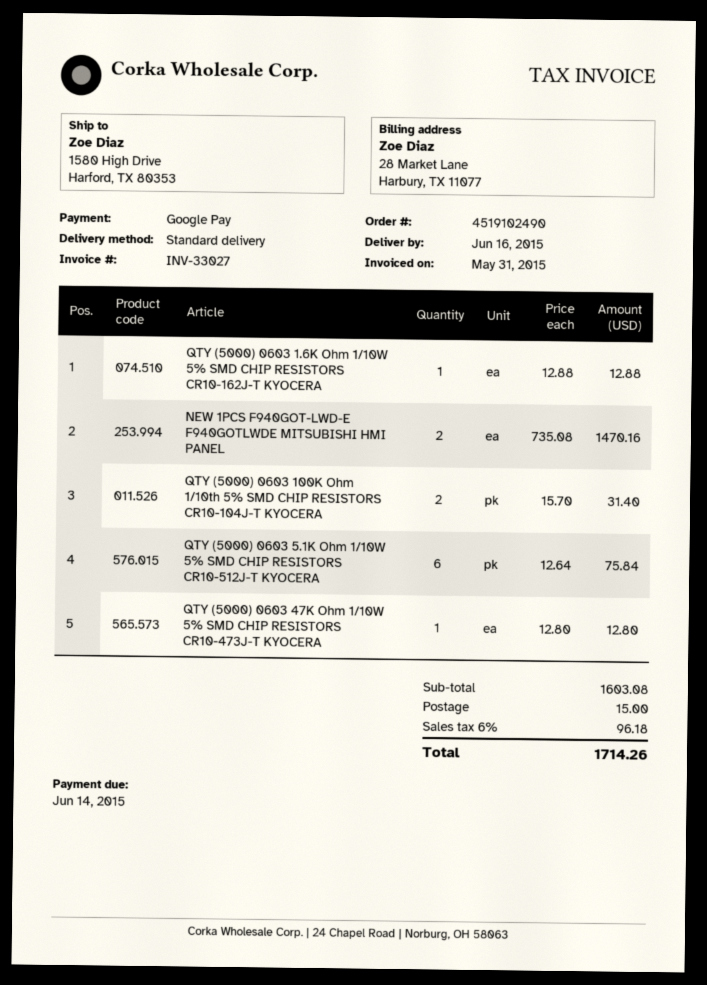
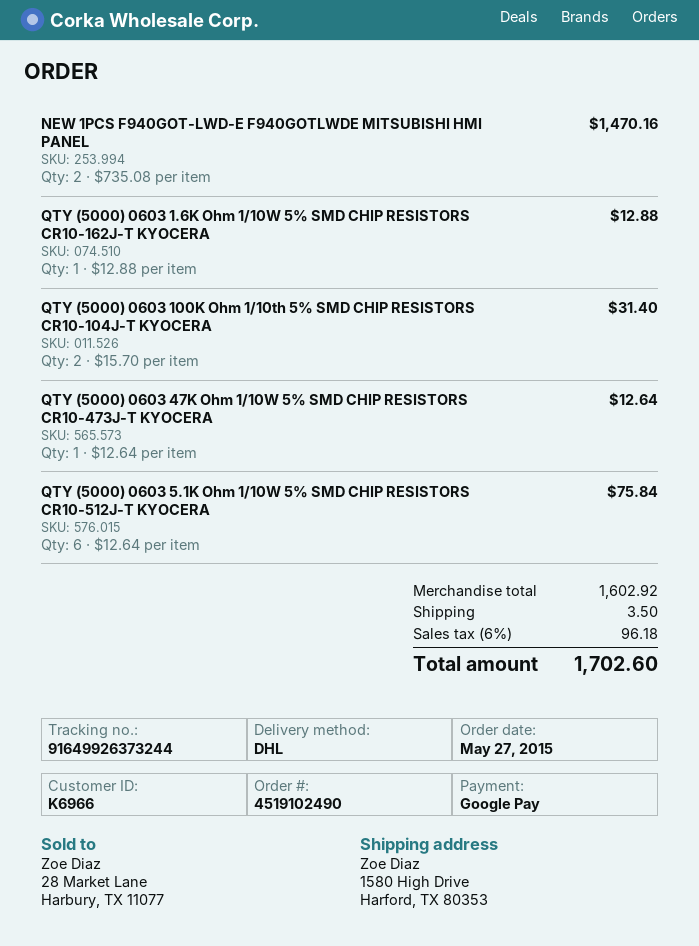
shipping method: standard -> DHL
QTY (5000) 0603 47K Ohm 1/10W 5% SMD CHIP RESISTORS CR10-473J-T KYOCERA: 1 x 12.80 = 12.80 -> 1 x 12.64 = 12.64
subtotal: 1603.08 -> 1602.92
shipping: 15.00 -> 3.50
total: 1714.26 -> 1702.60

